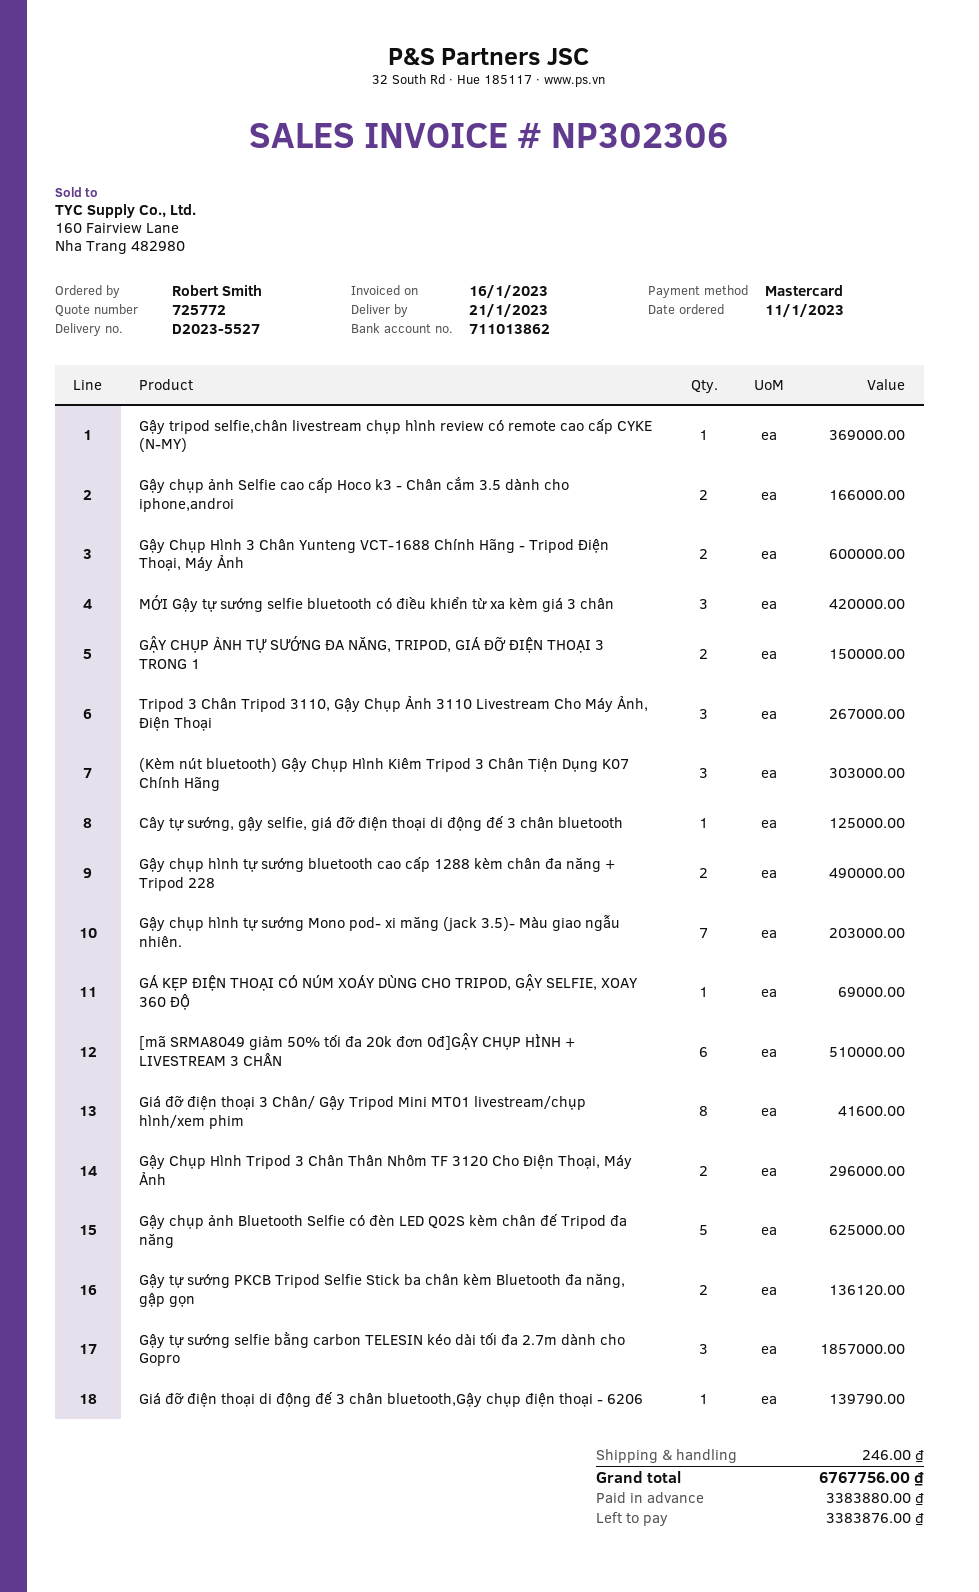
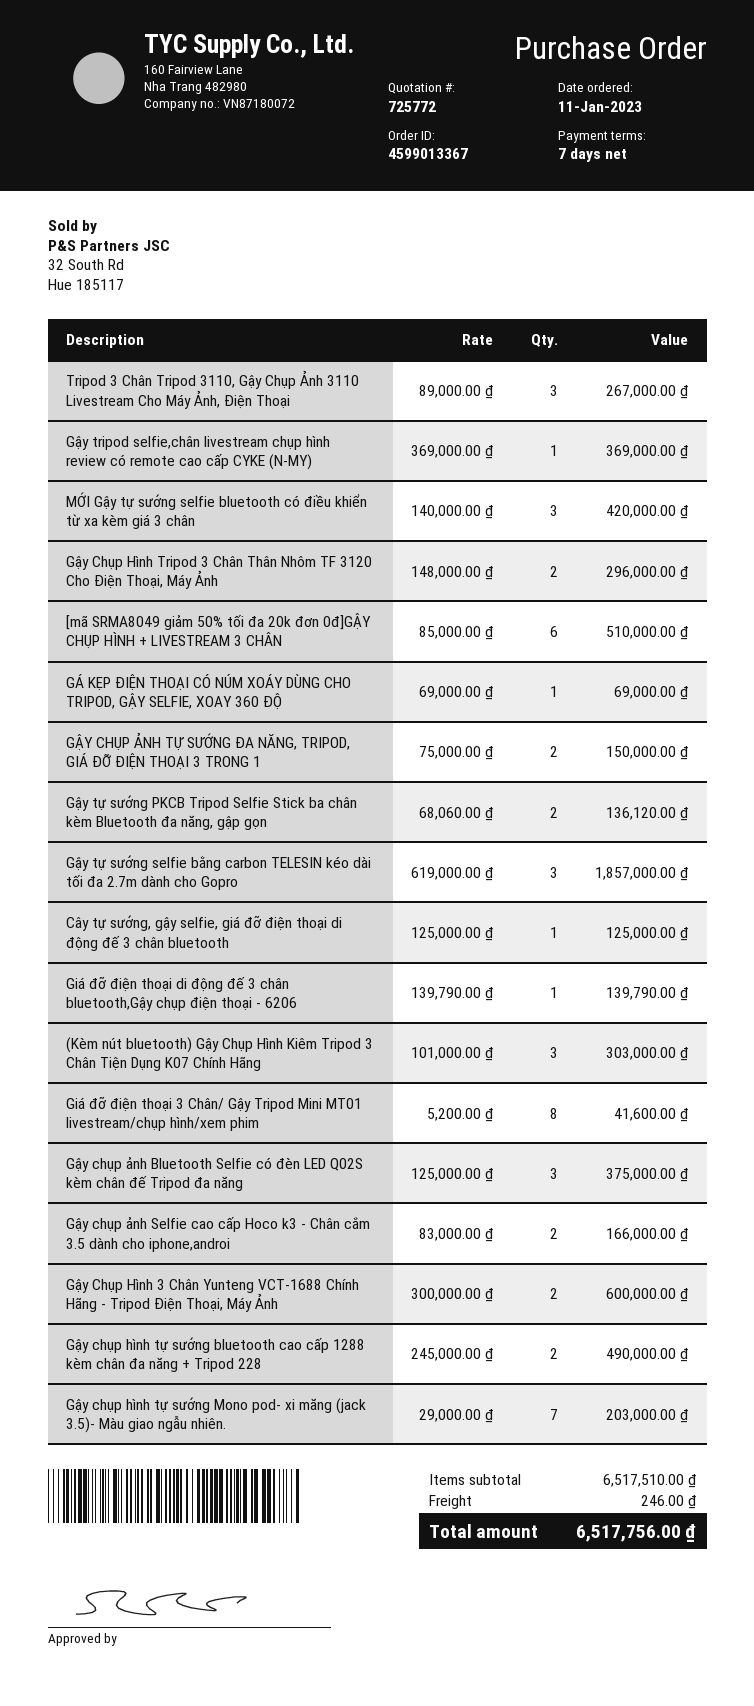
Gậy chụp ảnh Bluetooth Selfie có đèn LED Q02S kèm chân đế Tripod đa năng: 5 for 625000.00 -> 3 for 375000.00
total: 6767756.00 -> 6517756.00

